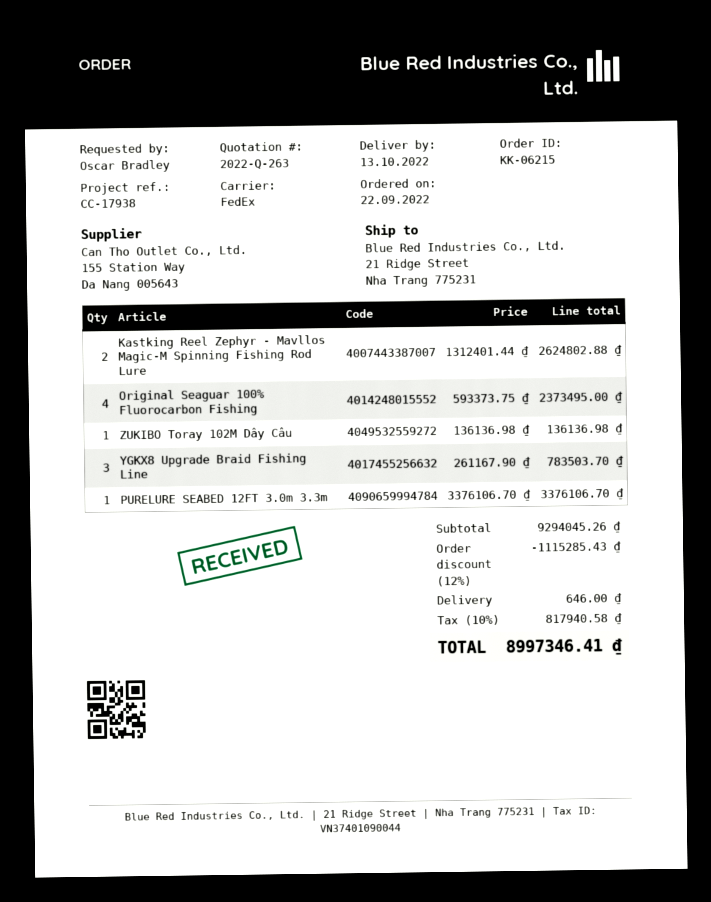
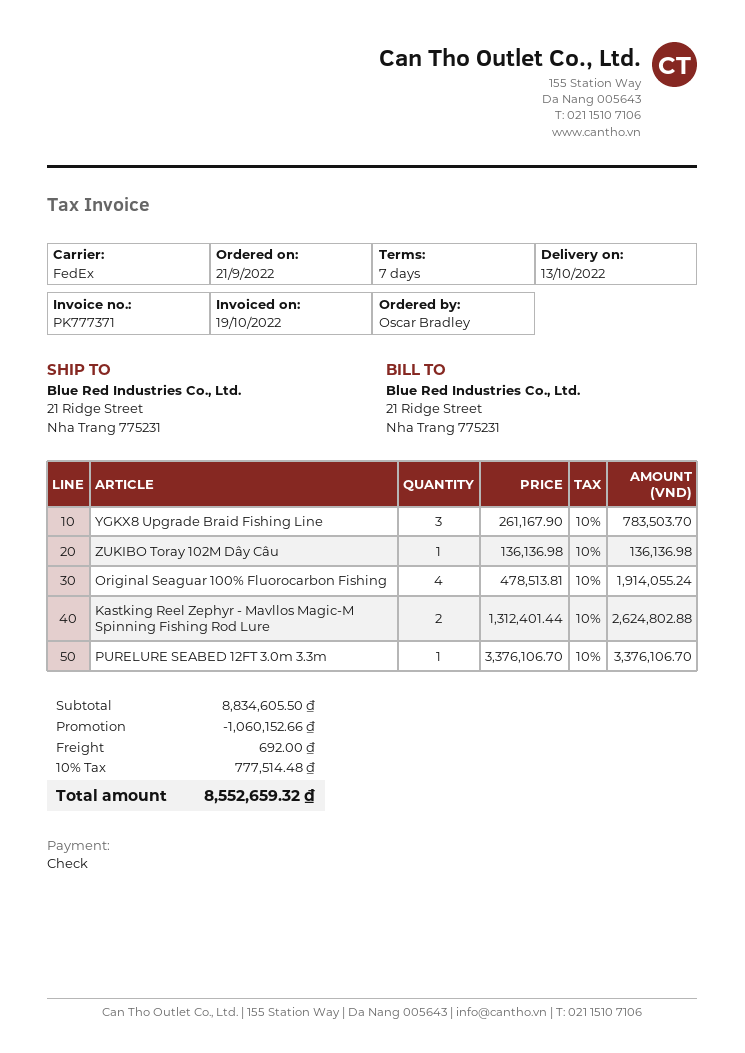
order date: 2022-09-22 -> 2022-09-21
Original Seaguar 100% Fluorocarbon Fishing: 4 x 593373.75 = 2373495.00 -> 4 x 478513.81 = 1914055.24
subtotal: 9294045.26 -> 8834605.50
discount: 1115285.43 -> 1060152.66
shipping: 646.00 -> 692.00
tax: 10% = 817940.58 -> 10% = 777514.48
total: 8997346.41 -> 8552659.32

